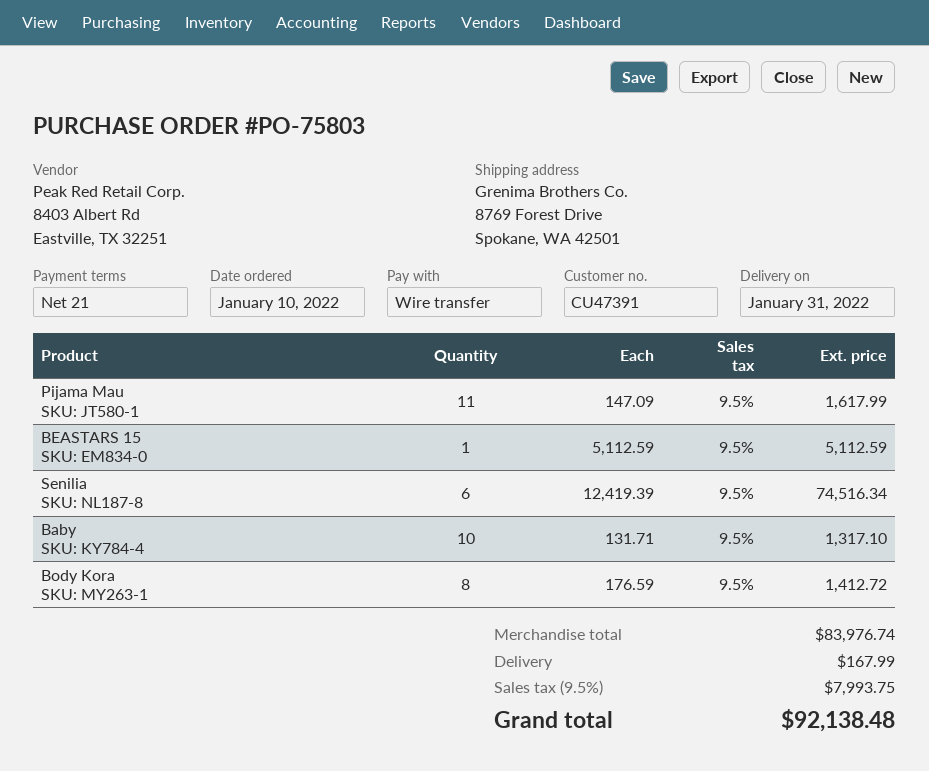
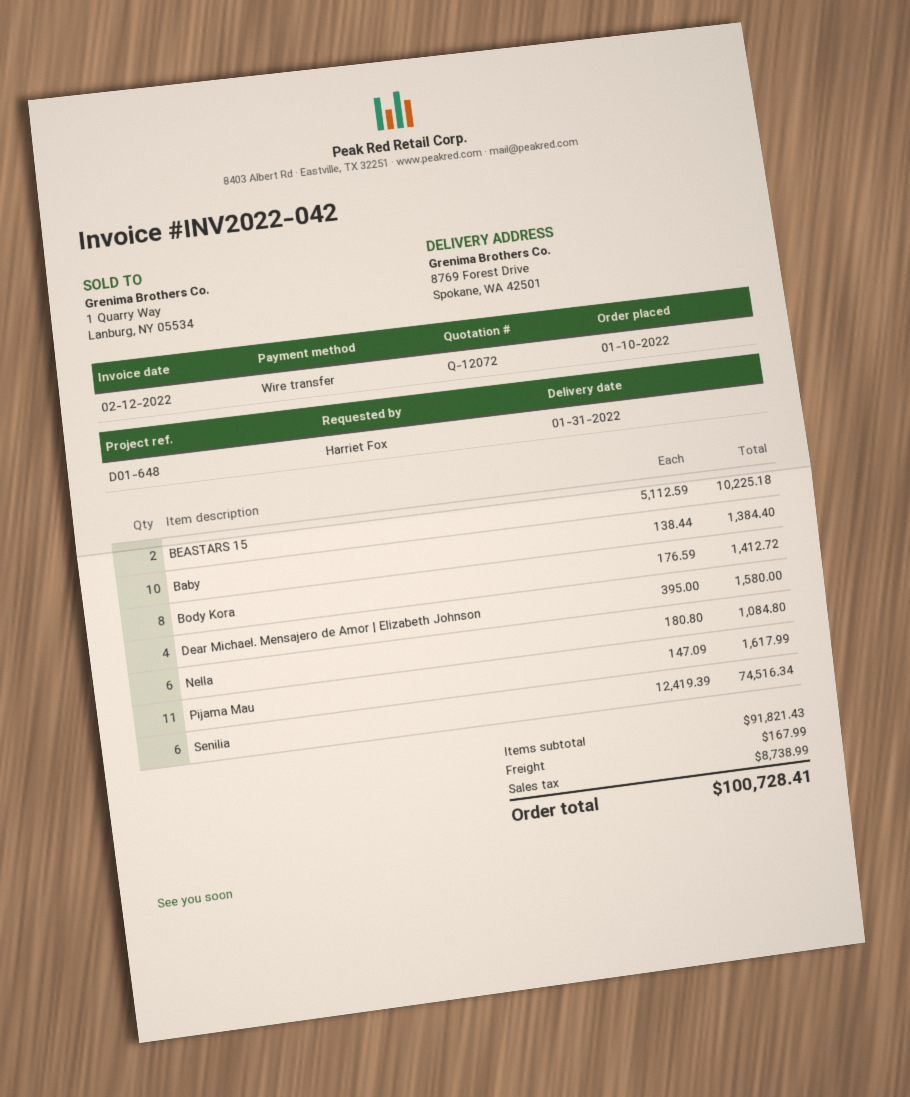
BEASTARS 15: 1 x 5112.59 = 5112.59 -> 2 x 5112.59 = 10225.18
Baby: 10 x 131.71 = 1317.10 -> 10 x 138.44 = 1384.40
Dear Michael. Mensajero de Amor | Elizabeth Johnson: none -> 4 x 395.00 = 1580.00
Nella: none -> 6 x 180.80 = 1084.80
subtotal: 83976.74 -> 91821.43
tax: 7993.75 -> 8738.99
total: 92138.48 -> 100728.41

